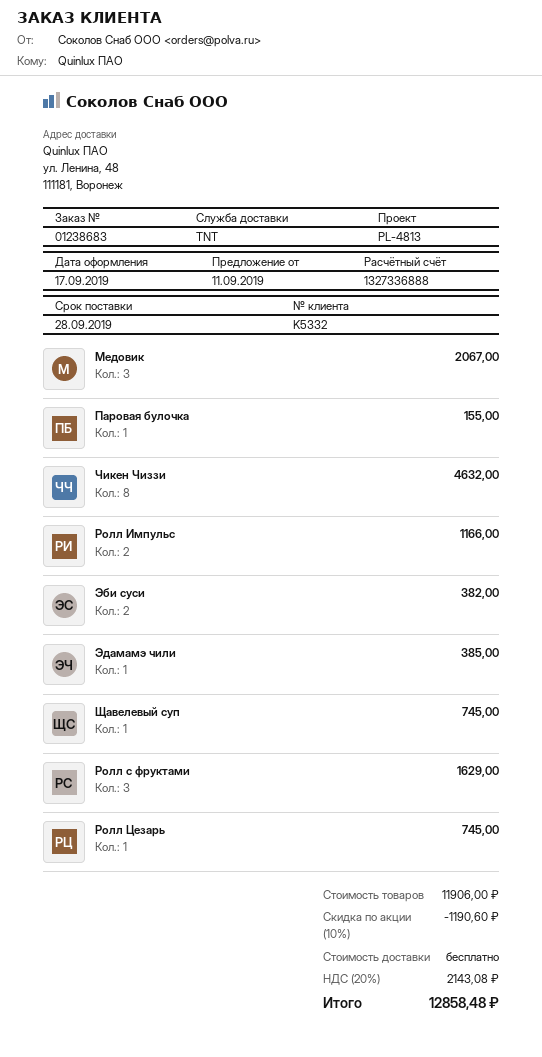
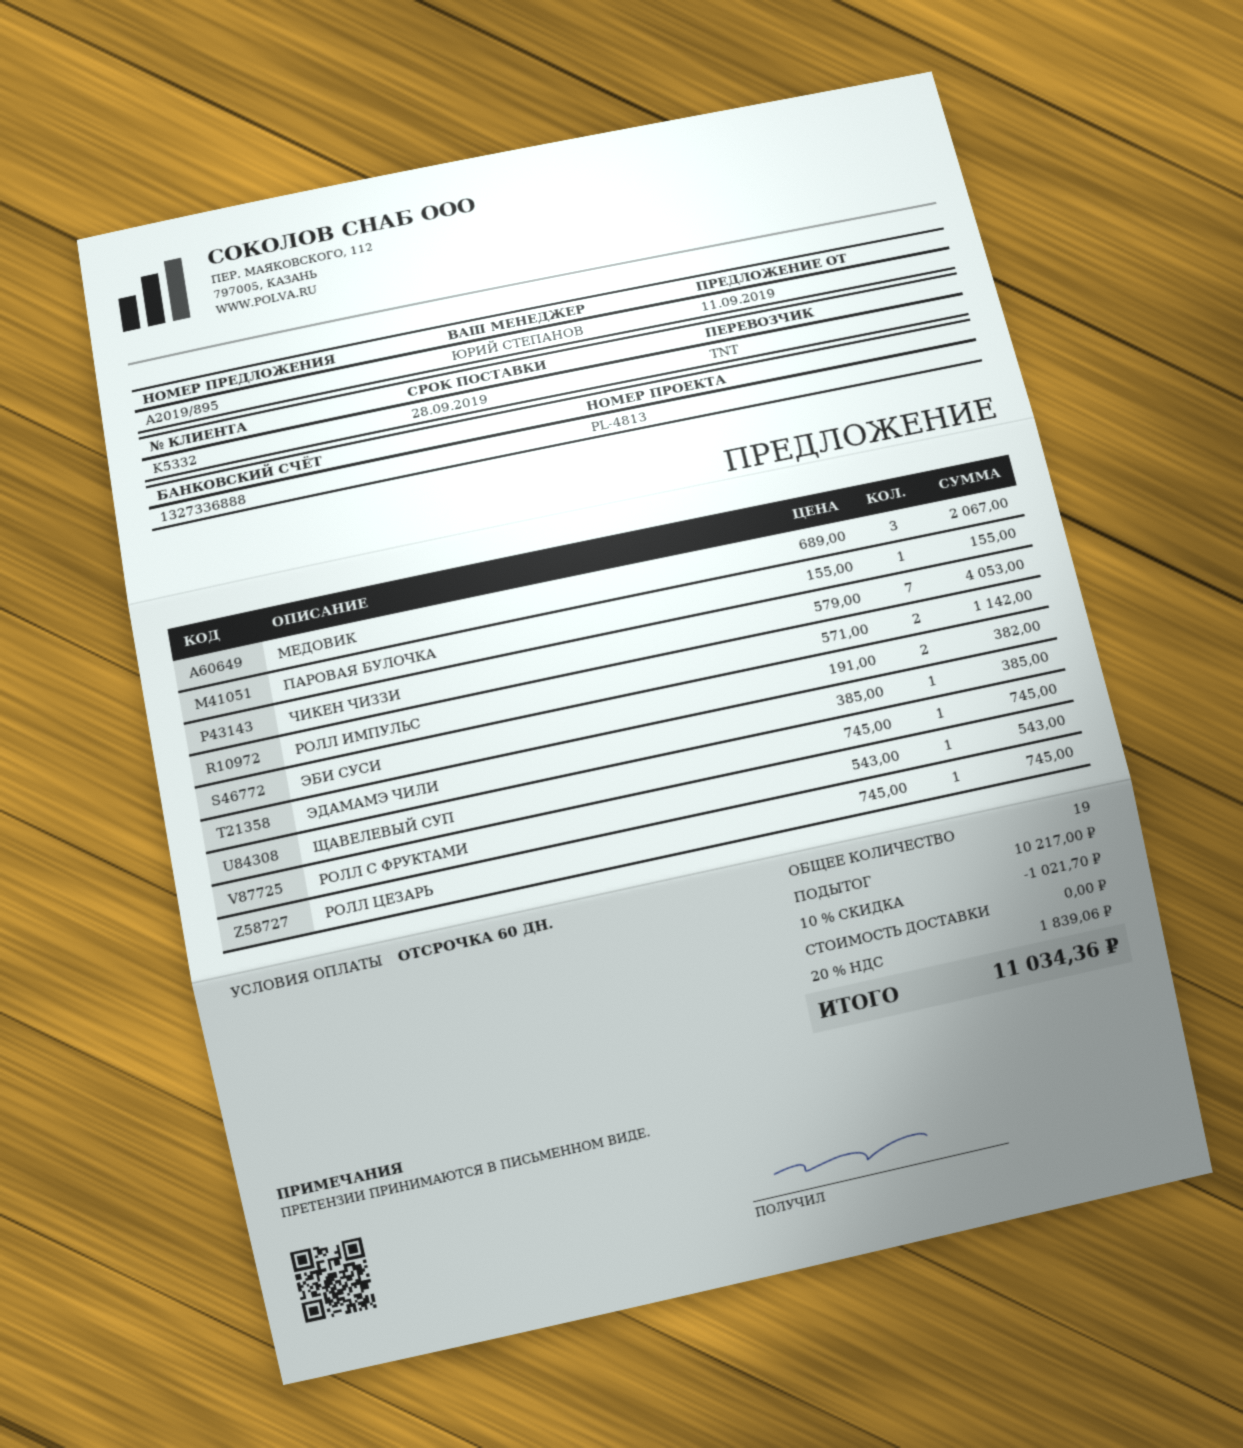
Чикен Чиззи: 8 for 4632.00 -> 7 for 4053.00
Ролл Импульс: 2 for 1166.00 -> 2 for 1142.00
Ролл с фруктами: 3 for 1629.00 -> 1 for 543.00
subtotal: 11906.00 -> 10217.00
discount: 10% = 1190.60 -> 10% = 1021.70
tax: 20% = 2143.08 -> 20% = 1839.06
total: 12858.48 -> 11034.36

